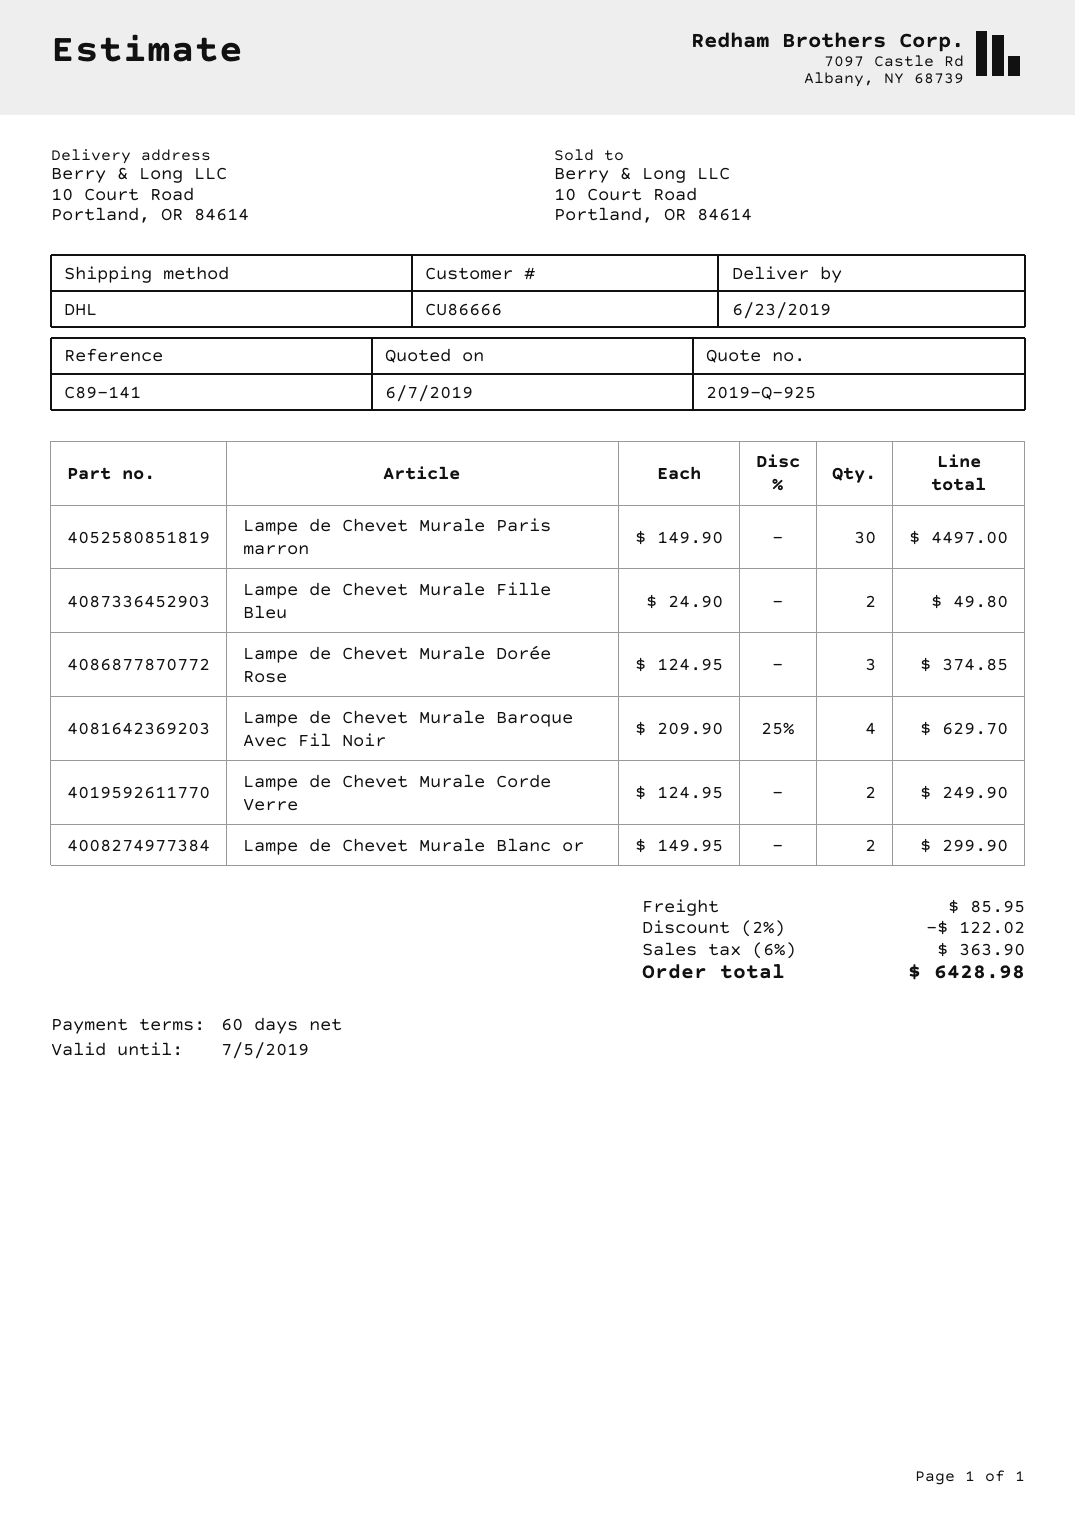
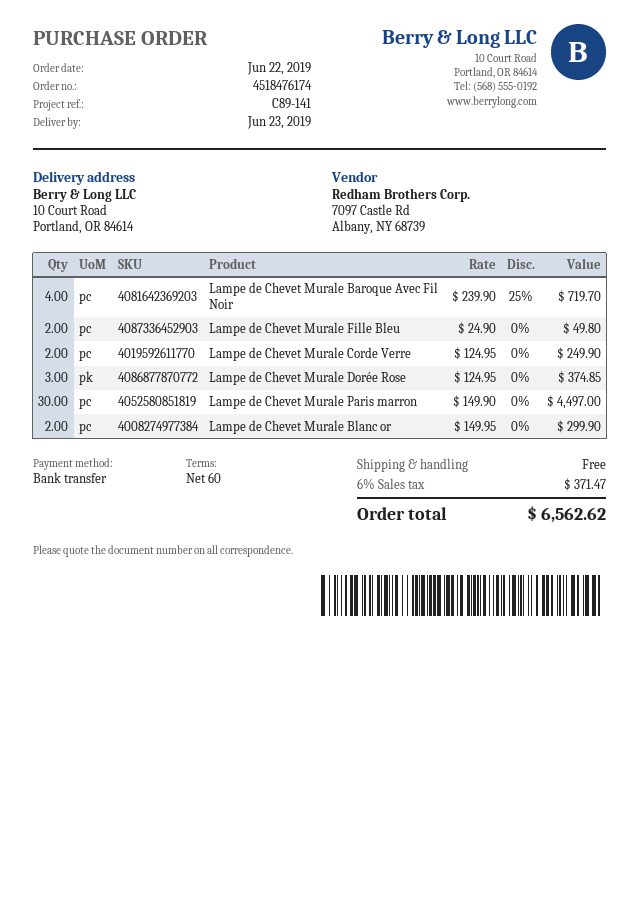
Lampe de Chevet Murale Baroque Avec Fil Noir: 4 x 209.90 - 25% = 629.70 -> 4 x 239.90 - 25% = 719.70
discount: 2% = 122.02 -> none
shipping: 85.95 -> 0.00
tax: 6% = 363.90 -> 6% = 371.47
total: 6428.98 -> 6562.62

